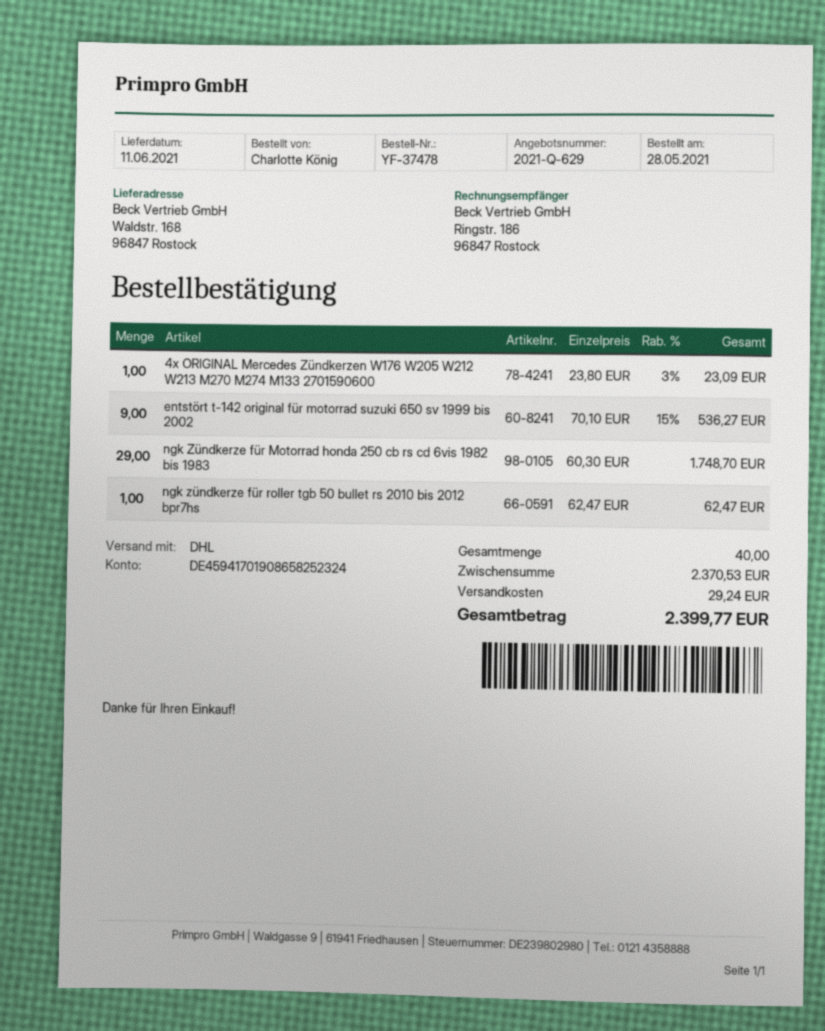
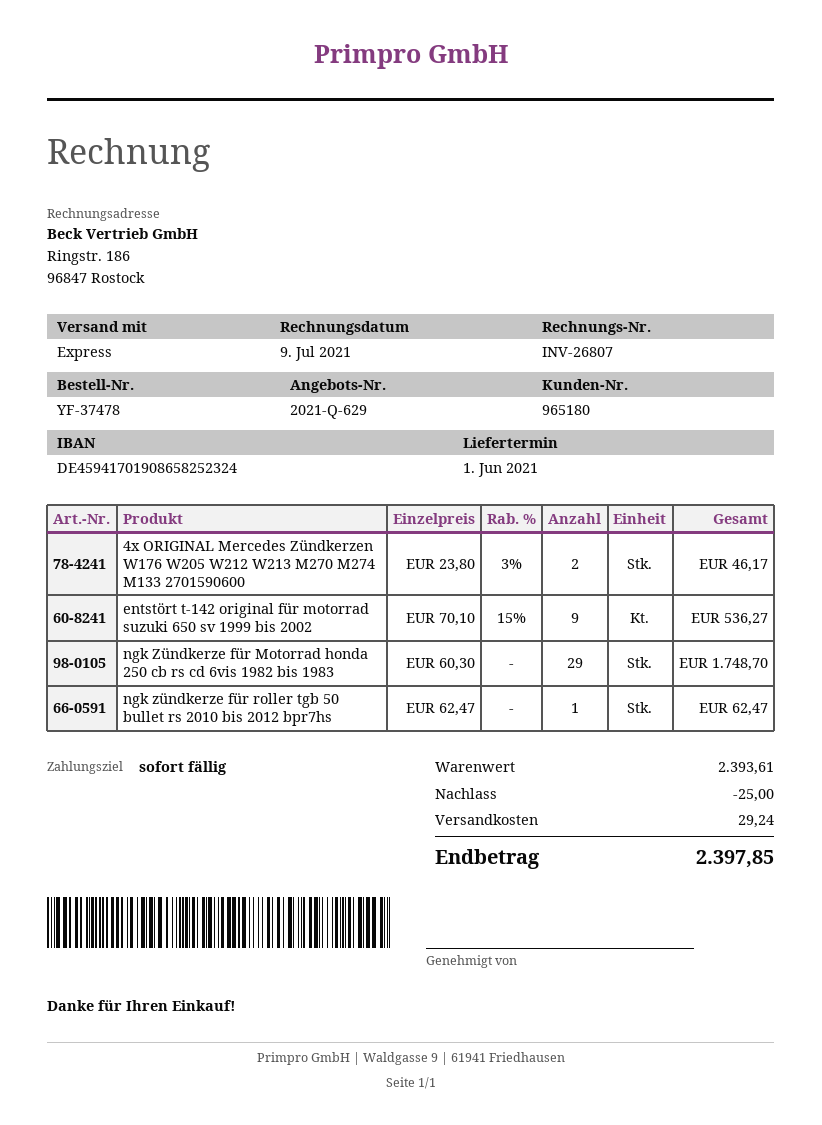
delivery date: 2021-06-11 -> 2021-06-01
shipping method: DHL -> express
4x ORIGINAL Mercedes Zündkerzen W176 W205 W212 W213 M270 M274 M133 2701590600: 1 x 23.80 - 3% = 23.09 -> 2 x 23.80 - 3% = 46.17
subtotal: 2370.53 -> 2393.61
discount: none -> 25.00
total: 2399.77 -> 2397.85

